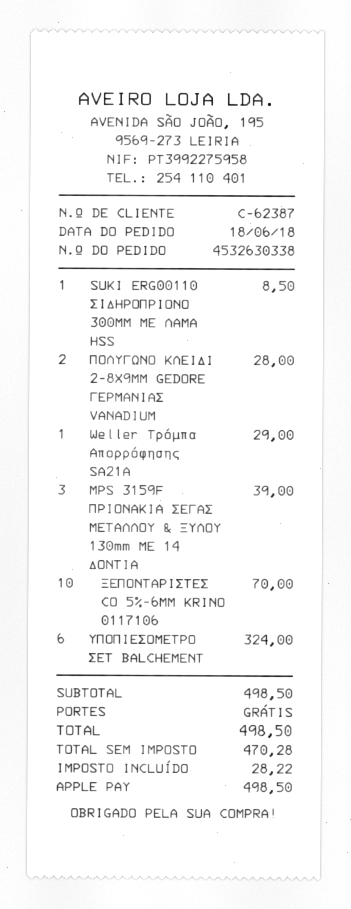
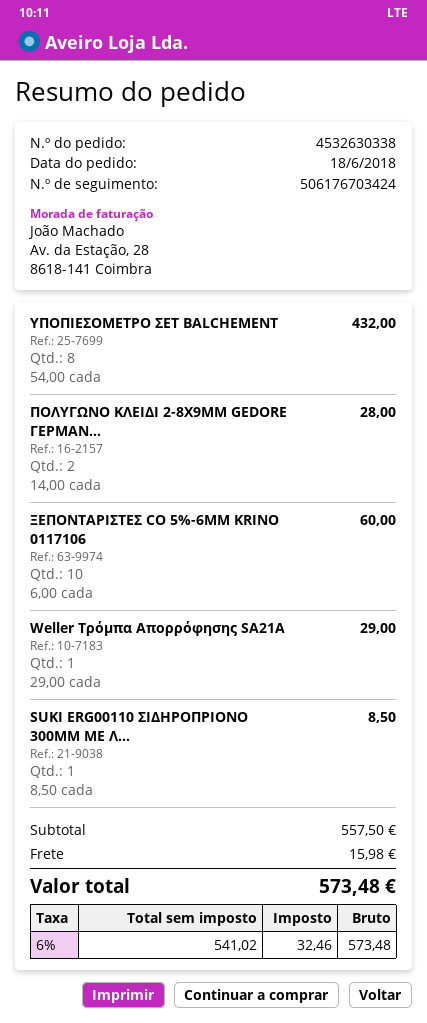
MPS 3159F ΠΡΙΟΝΑΚΙΑ ΣΕΓΑΣ ΜΕΤΑΛΛΟΥ & ΞΥΛΟΥ 130mm ME 14 ΔΟΝΤΙΑ: 3 for 39.00 -> none
ΞΕΠΟΝΤΑΡΙΣΤΕΣ CO 5%-6MM KRINO 0117106: 10 for 70.00 -> 10 for 60.00
ΥΠΟΠΙΕΣΟΜΕΤΡΟ ΣΕΤ BALCHEMENT: 6 for 324.00 -> 8 for 432.00
subtotal: 498.50 -> 557.50
shipping: 0.00 -> 15.98
net: 470.28 -> 541.02
tax: 28.22 -> 32.46
total: 498.50 -> 573.48

